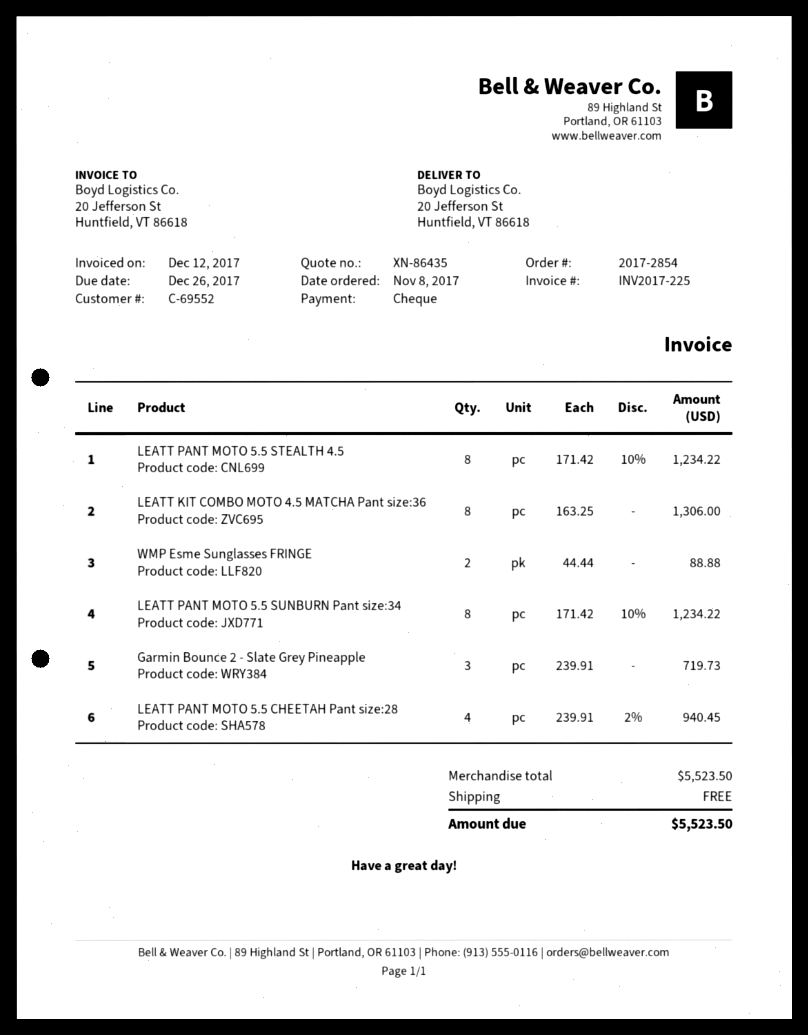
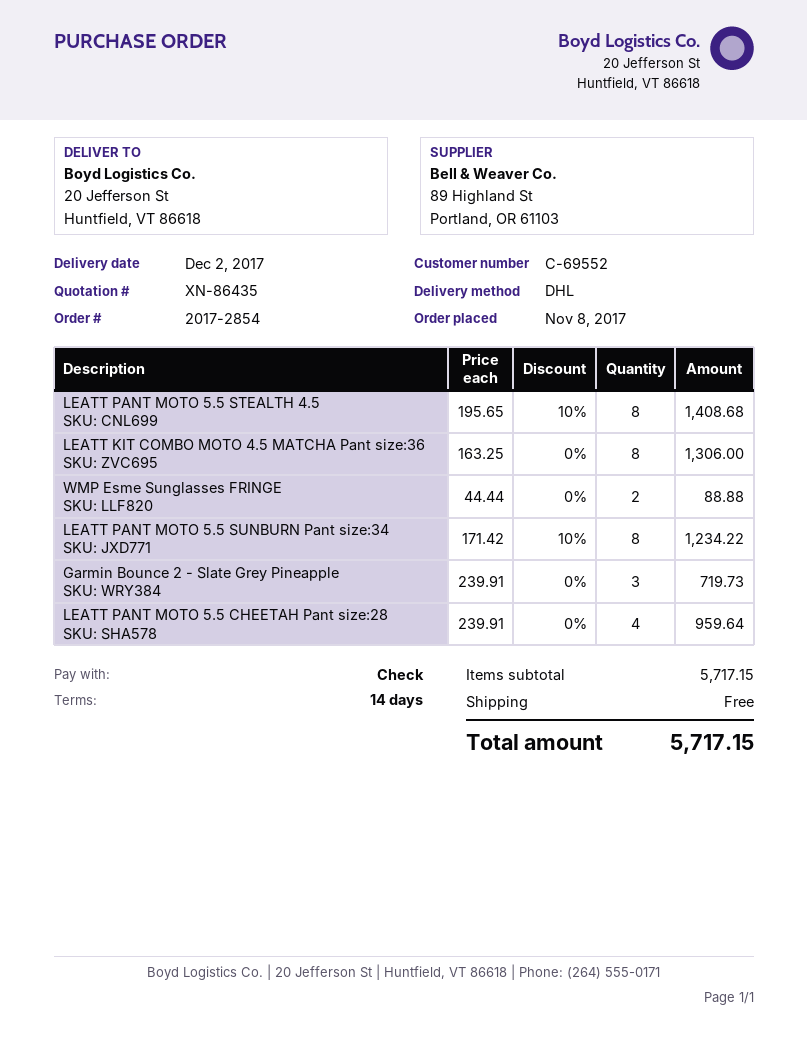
LEATT PANT MOTO 5.5 STEALTH 4.5: 8 x 171.42 - 10% = 1234.22 -> 8 x 195.65 - 10% = 1408.68
LEATT PANT MOTO 5.5 CHEETAH Pant size:28: 4 x 239.91 - 2% = 940.45 -> 4 x 239.91 = 959.64
subtotal: 5523.50 -> 5717.15
total: 5523.50 -> 5717.15

